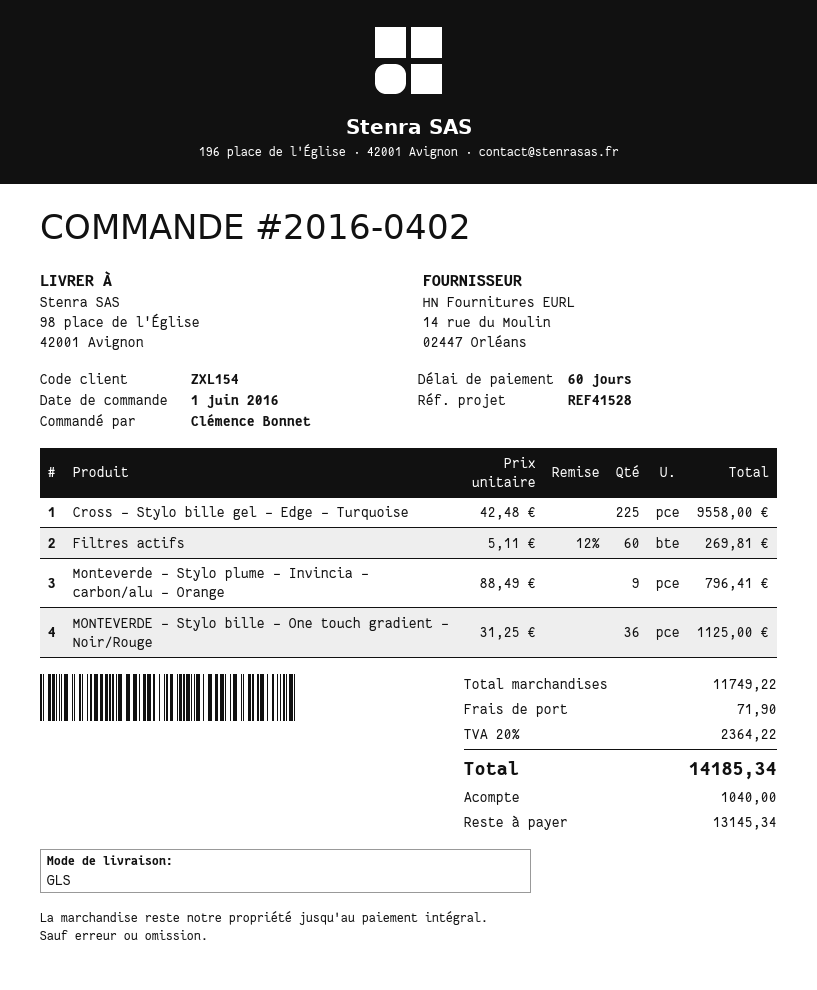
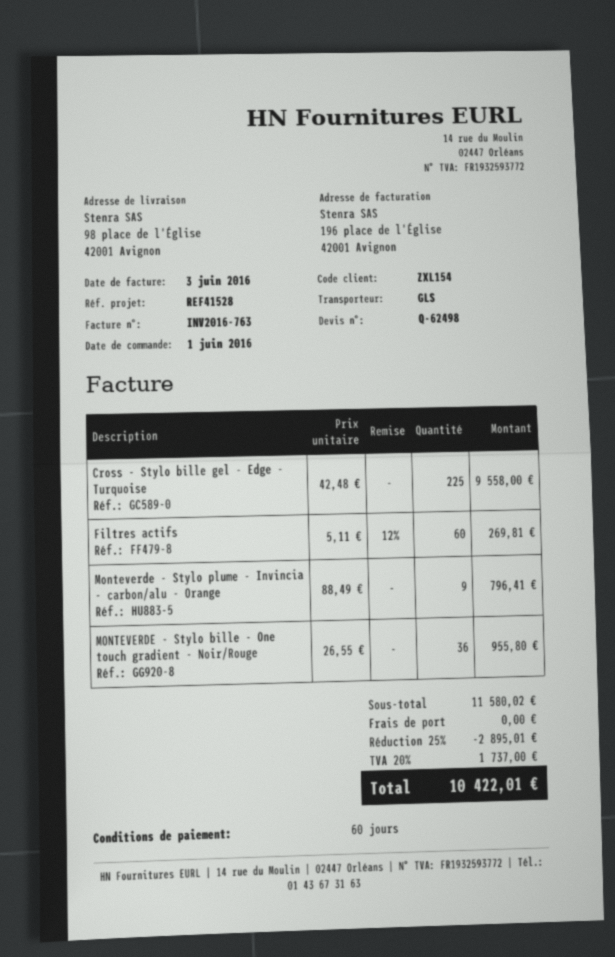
MONTEVERDE - Stylo bille - One touch gradient - Noir/Rouge: 36 x 31.25 = 1125.00 -> 36 x 26.55 = 955.80
subtotal: 11749.22 -> 11580.02
discount: none -> 25% = 2895.01
shipping: 71.90 -> 0.00
tax: 20% = 2364.22 -> 20% = 1737.00
total: 14185.34 -> 10422.01

